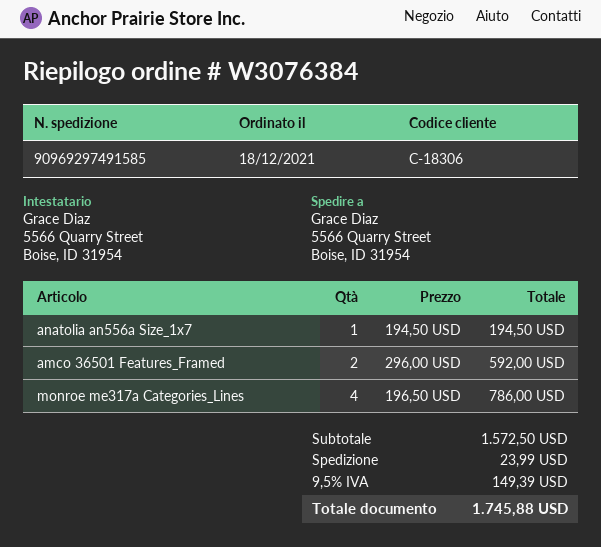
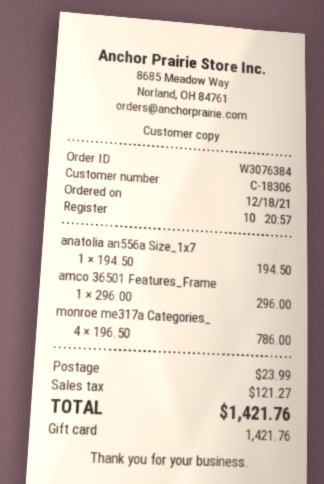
amco 36501 Features_Framed: 2 x 296.00 = 592.00 -> 1 x 296.00 = 296.00
tax: 149.39 -> 121.27
total: 1745.88 -> 1421.76

